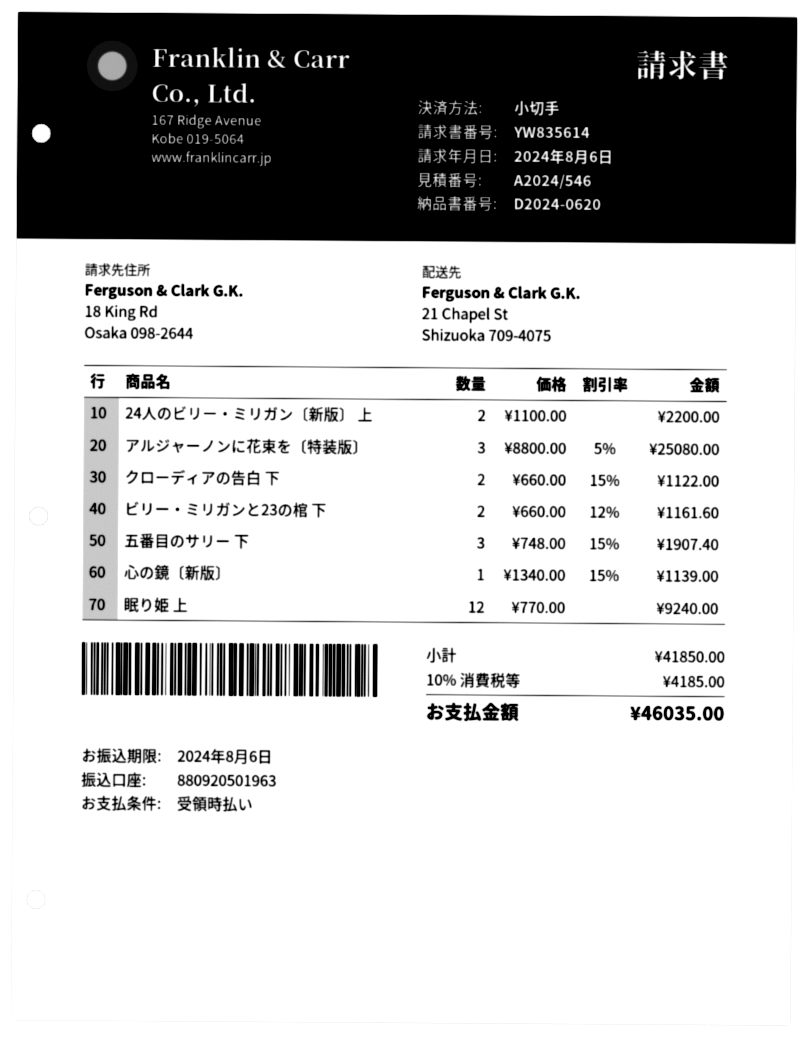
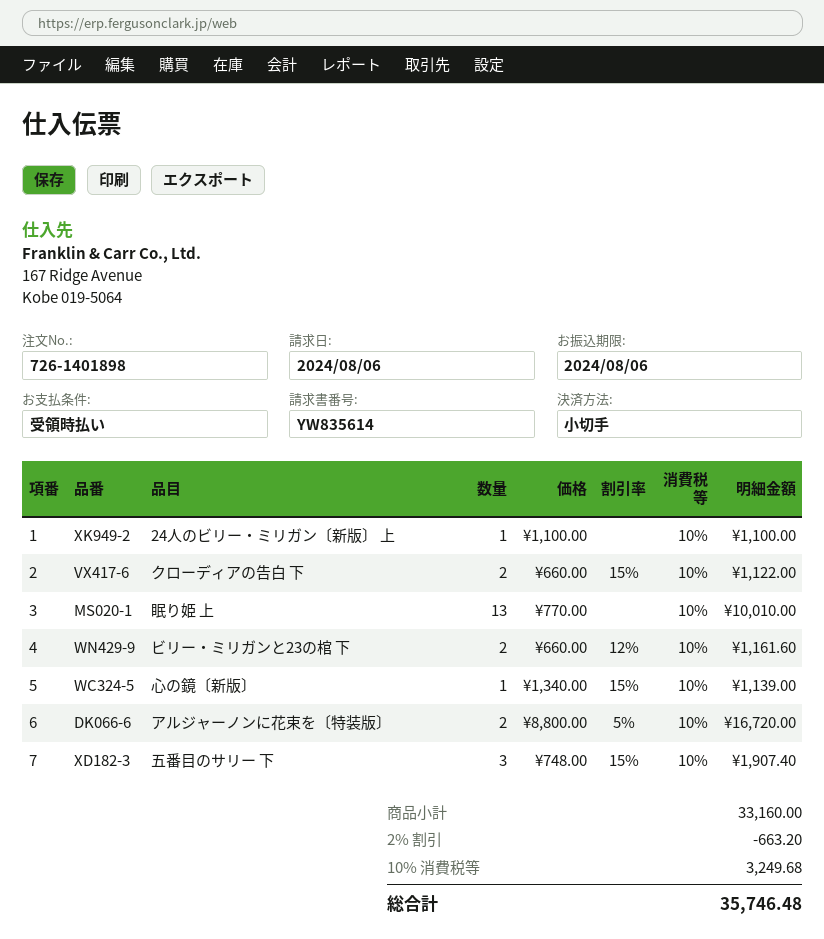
24人のビリー・ミリガン〔新版〕 上: 2 x 1100.00 = 2200.00 -> 1 x 1100.00 = 1100.00
アルジャーノンに花束を〔特装版〕: 3 x 8800.00 - 5% = 25080.00 -> 2 x 8800.00 - 5% = 16720.00
眠り姫 上: 12 x 770.00 = 9240.00 -> 13 x 770.00 = 10010.00
subtotal: 41850.00 -> 33160.00
discount: none -> 2% = 663.20
tax: 10% = 4185.00 -> 10% = 3249.68
total: 46035.00 -> 35746.48

